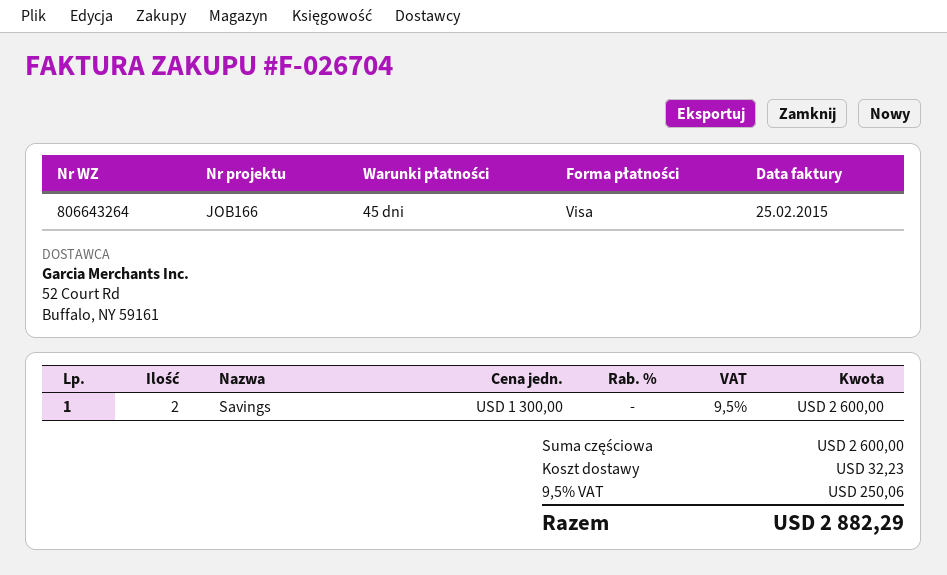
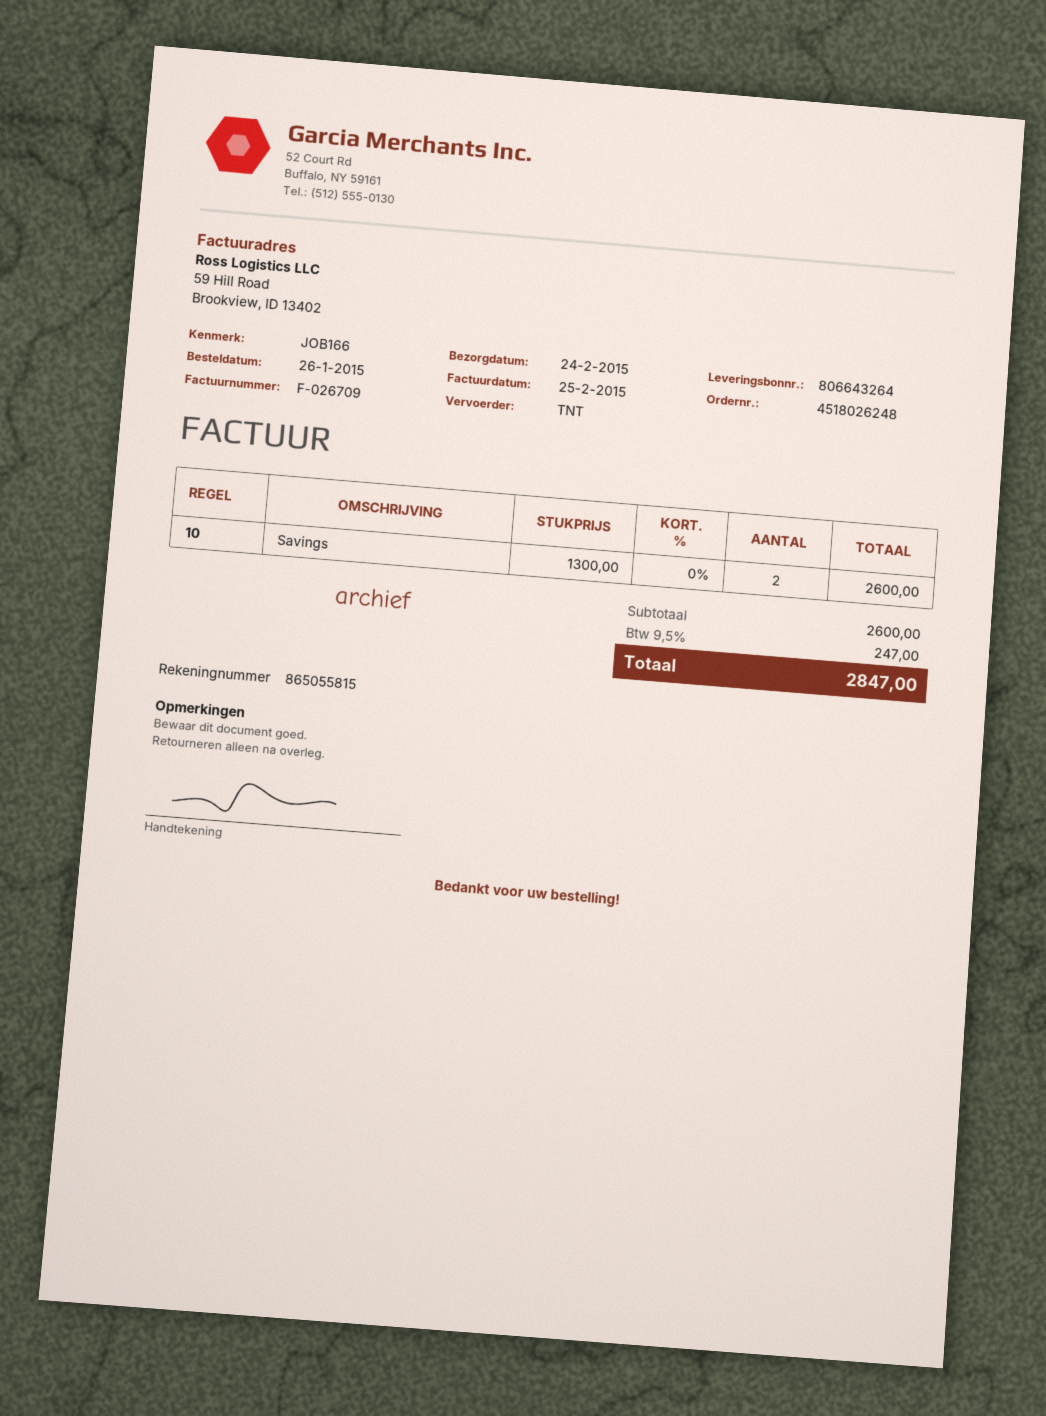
invoice number: F-026704 -> F-026709
shipping: 32.23 -> none
tax: 9.5% = 250.06 -> 9.5% = 247.00
total: 2882.29 -> 2847.00

